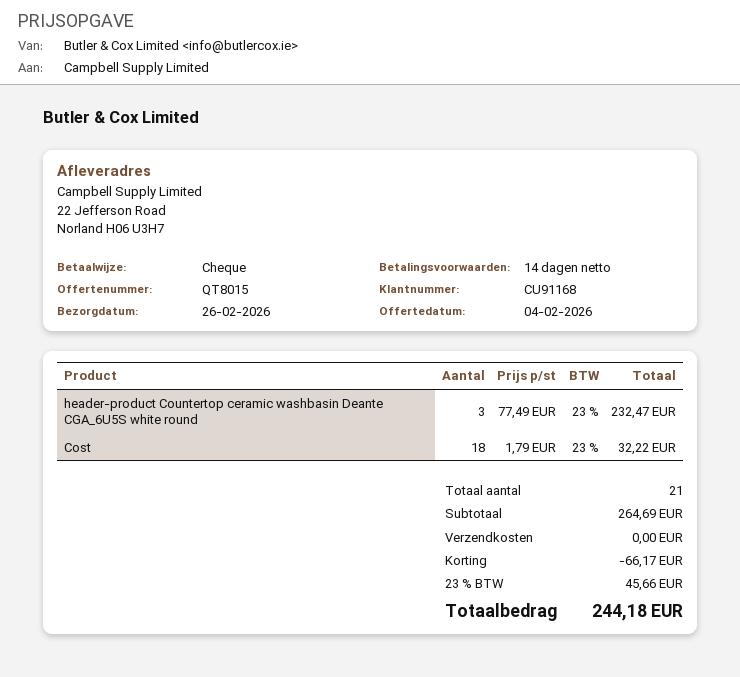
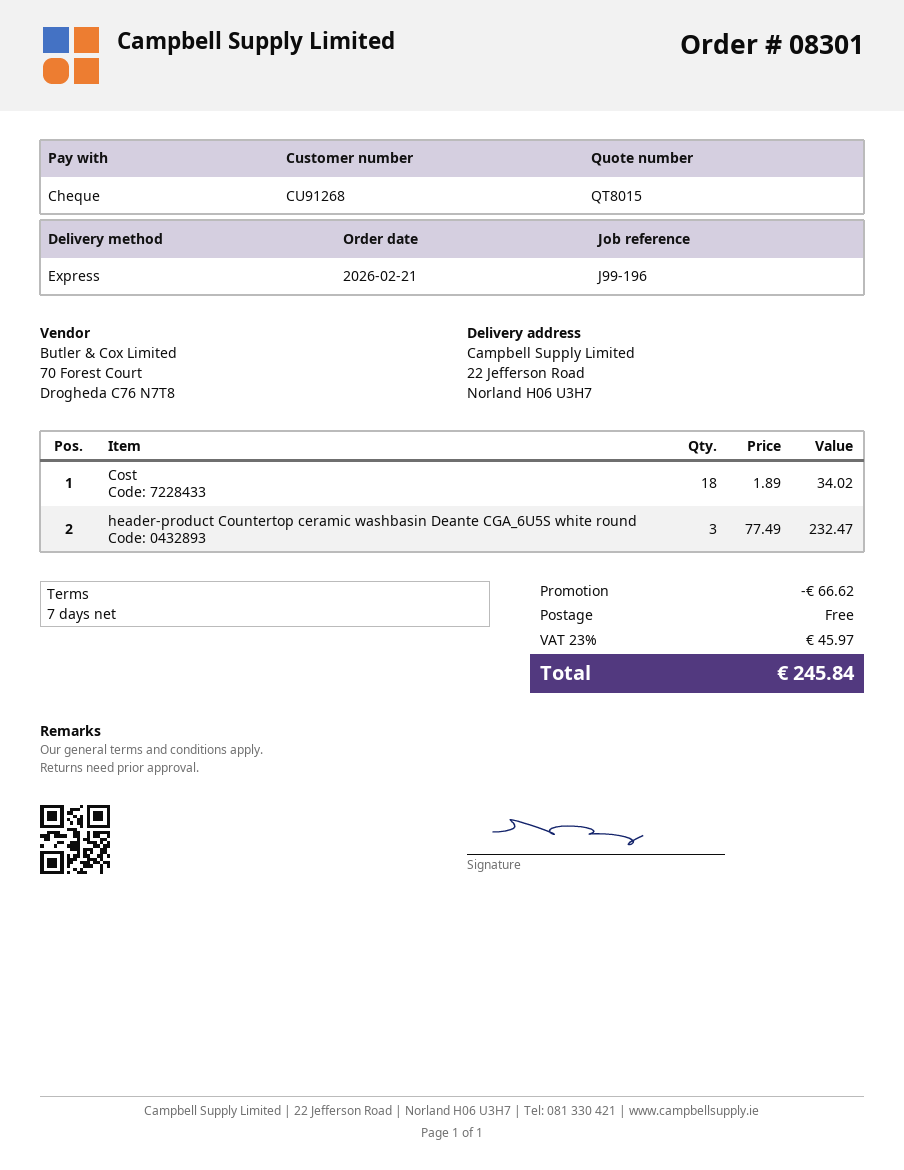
payment terms: 14 days -> 7 days
customer number: CU91168 -> CU91268
Cost: 18 x 1.79 = 32.22 -> 18 x 1.89 = 34.02
discount: 66.17 -> 66.62
tax: 23% = 45.66 -> 23% = 45.97
total: 244.18 -> 245.84

